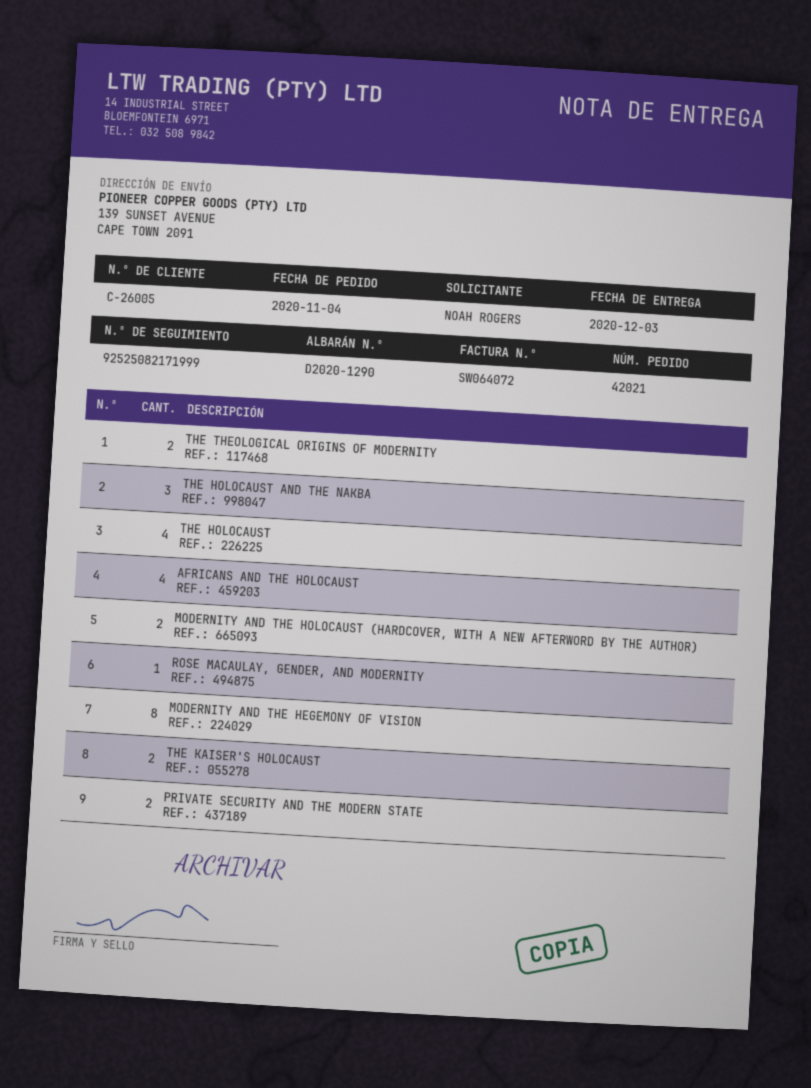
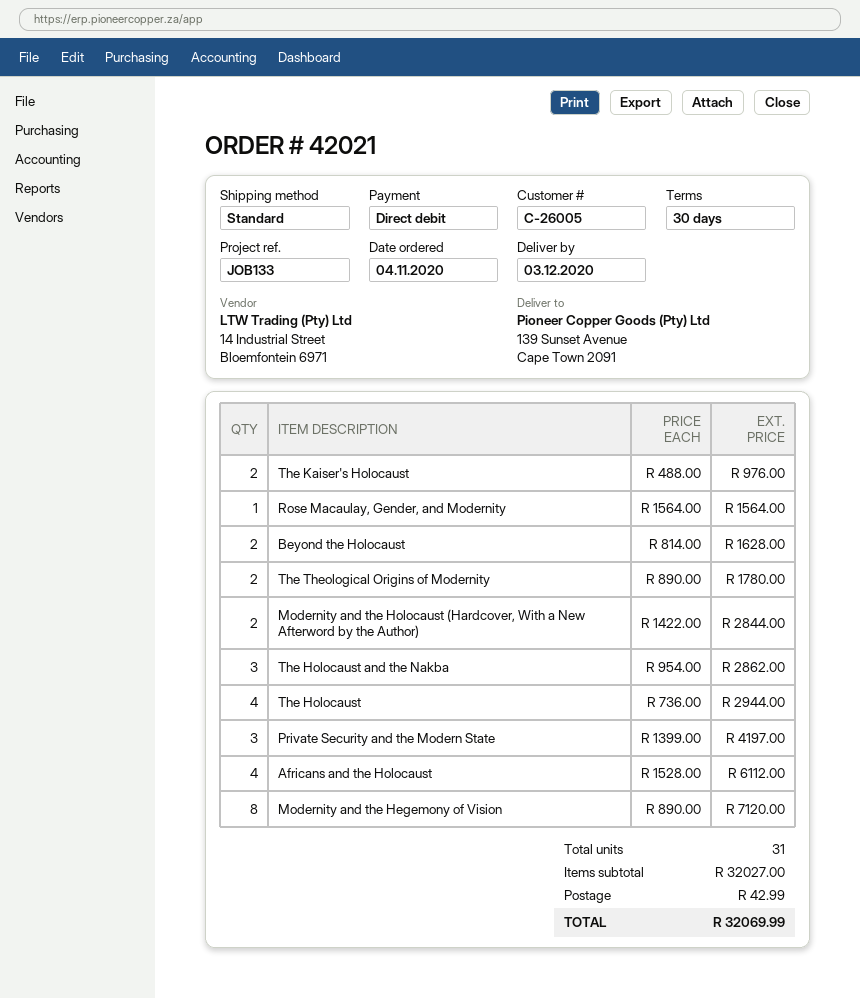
PRIVATE SECURITY AND THE MODERN STATE: 2 -> 3
Beyond the Holocaust: none -> 2

